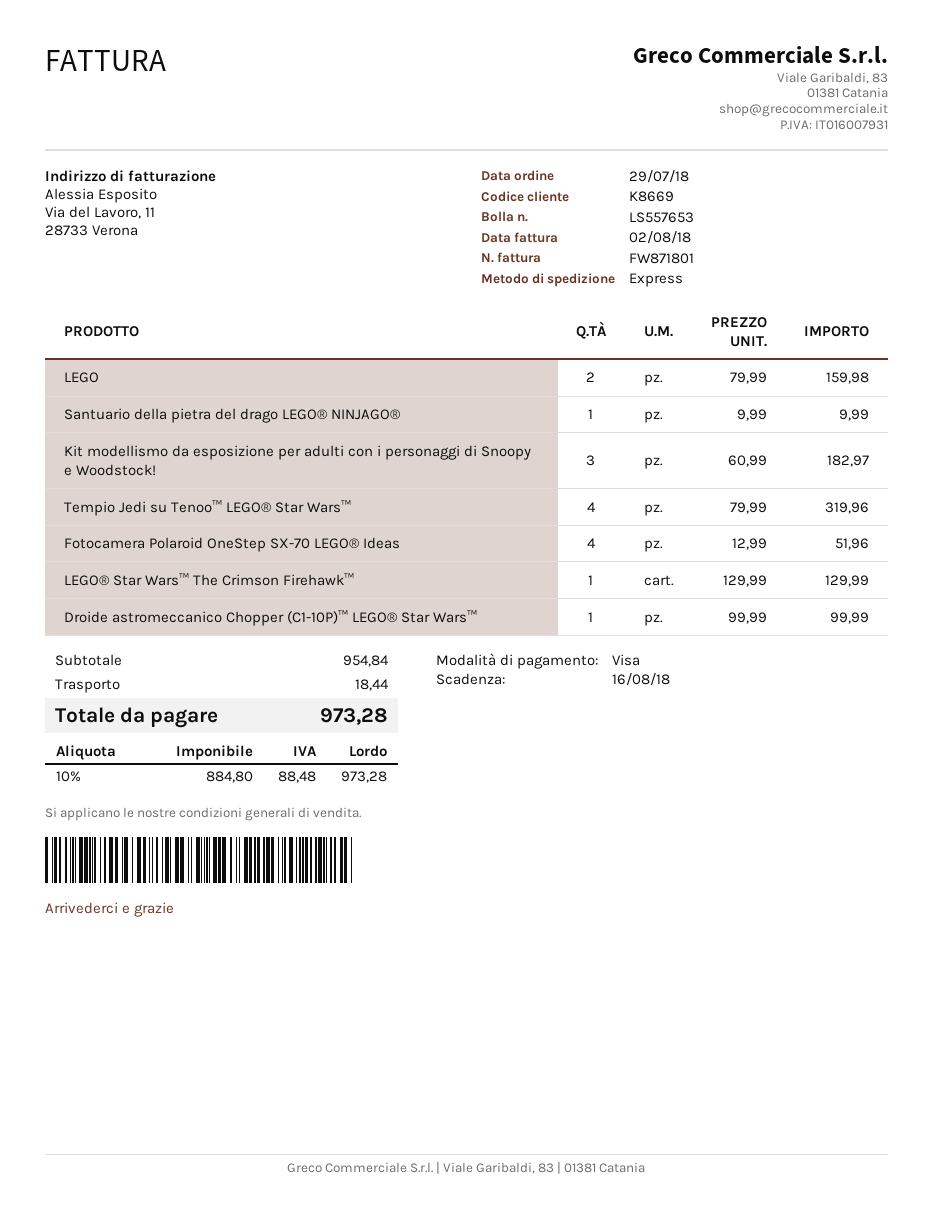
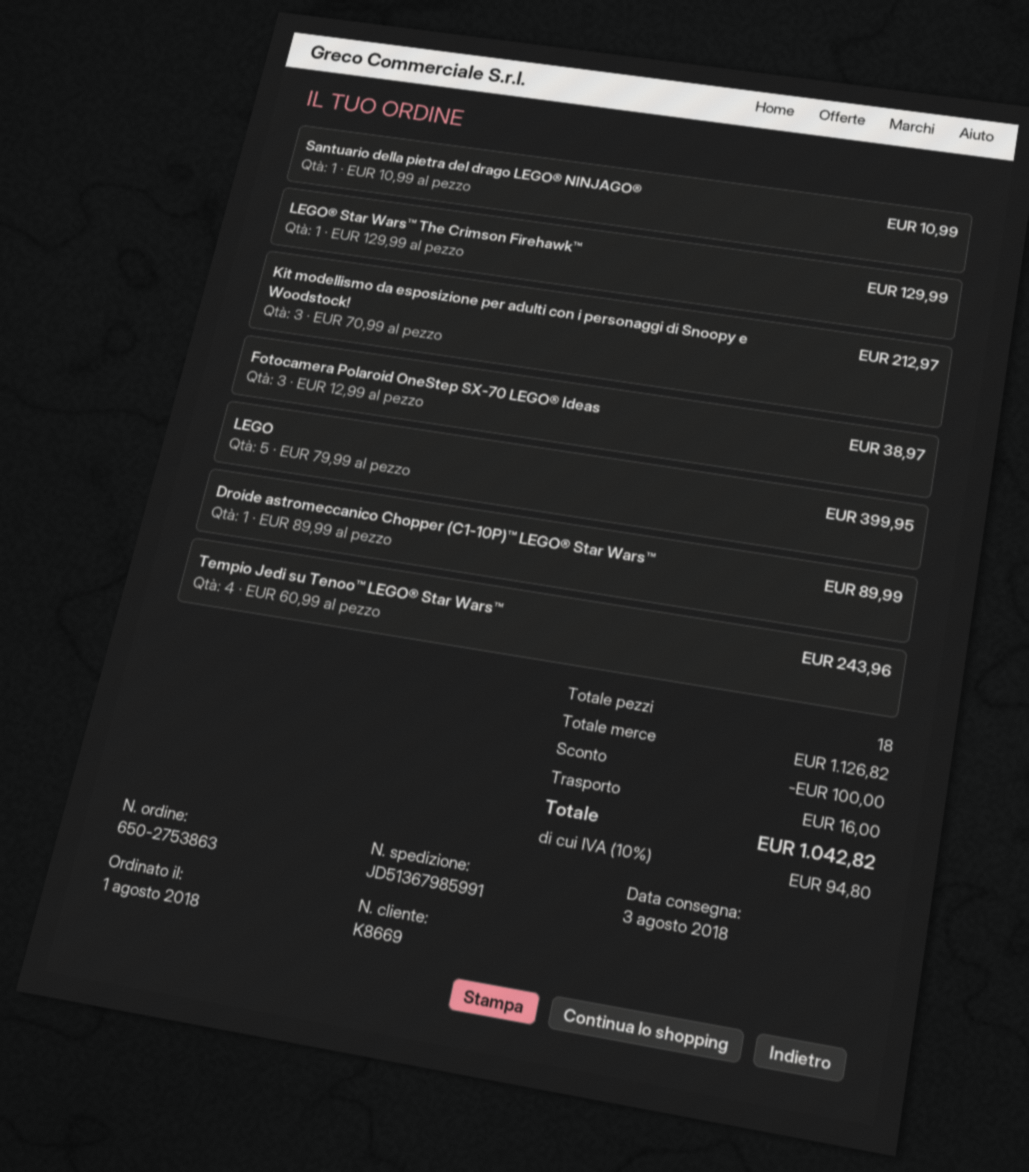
order date: 2018-07-29 -> 2018-08-01
LEGO: 2 x 79.99 = 159.98 -> 5 x 79.99 = 399.95
Santuario della pietra del drago LEGO® NINJAGO®: 1 x 9.99 = 9.99 -> 1 x 10.99 = 10.99
Kit modellismo da esposizione per adulti con i personaggi di Snoopy e Woodstock!: 3 x 60.99 = 182.97 -> 3 x 70.99 = 212.97
Tempio Jedi su Tenoo™ LEGO® Star Wars™: 4 x 79.99 = 319.96 -> 4 x 60.99 = 243.96
Fotocamera Polaroid OneStep SX-70 LEGO® Ideas: 4 x 12.99 = 51.96 -> 3 x 12.99 = 38.97
Droide astromeccanico Chopper (C1-10P)™ LEGO® Star Wars™: 1 x 99.99 = 99.99 -> 1 x 89.99 = 89.99
subtotal: 954.84 -> 1126.82
discount: none -> 100.00
shipping: 18.44 -> 16.00
tax: 10% = 88.48 -> 10% = 94.80
total: 973.28 -> 1042.82

